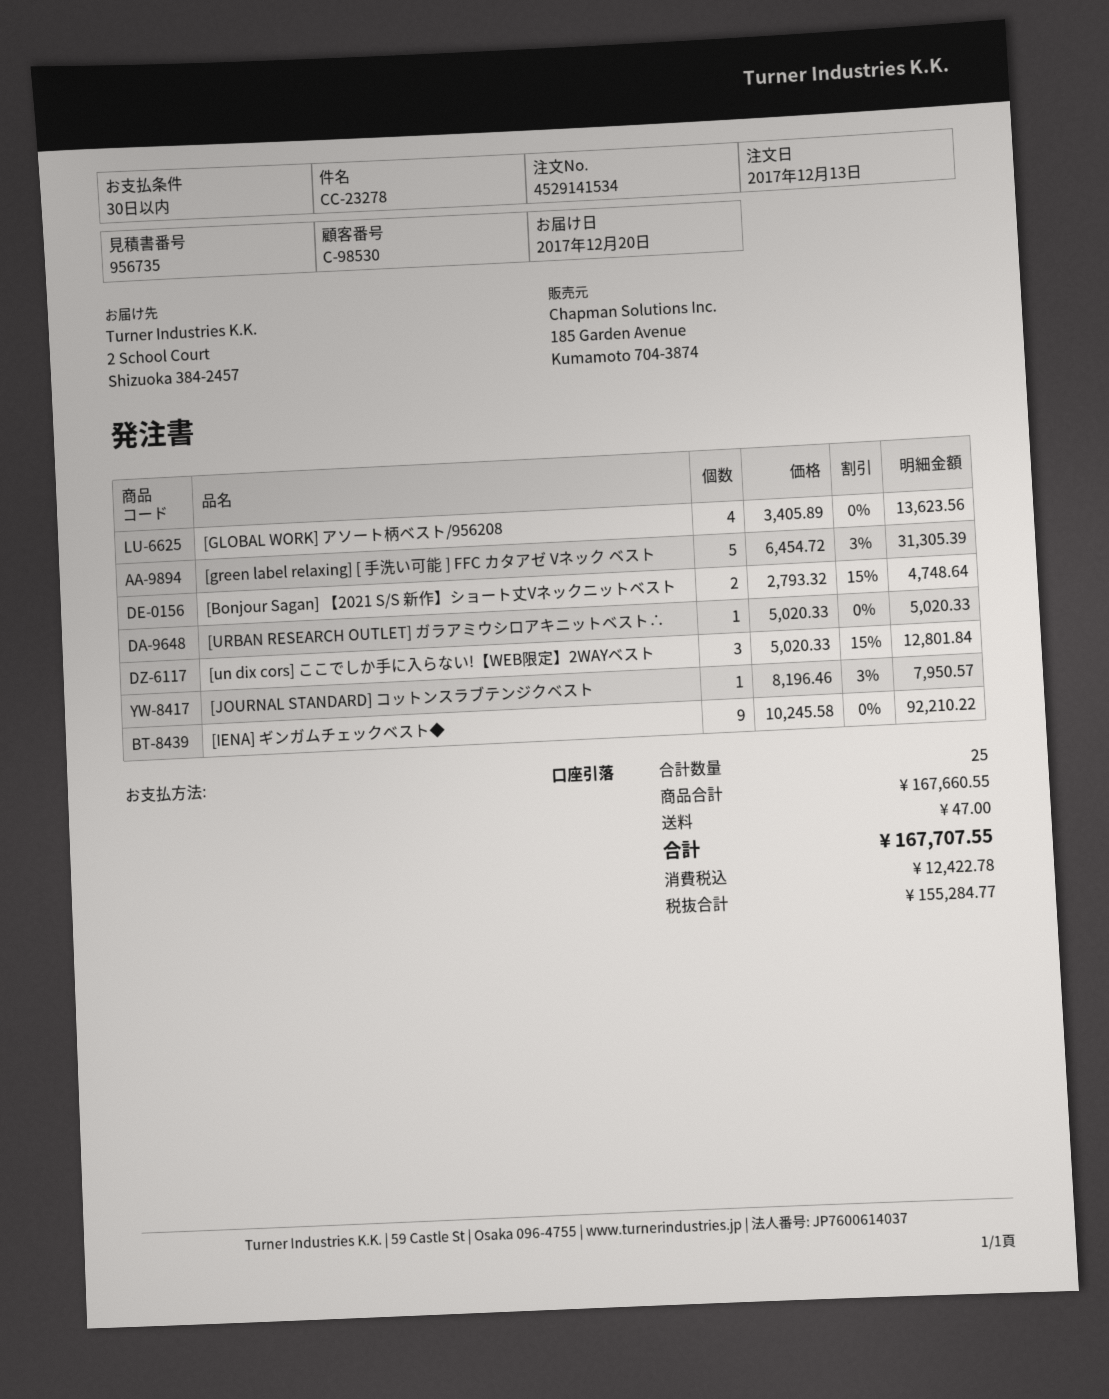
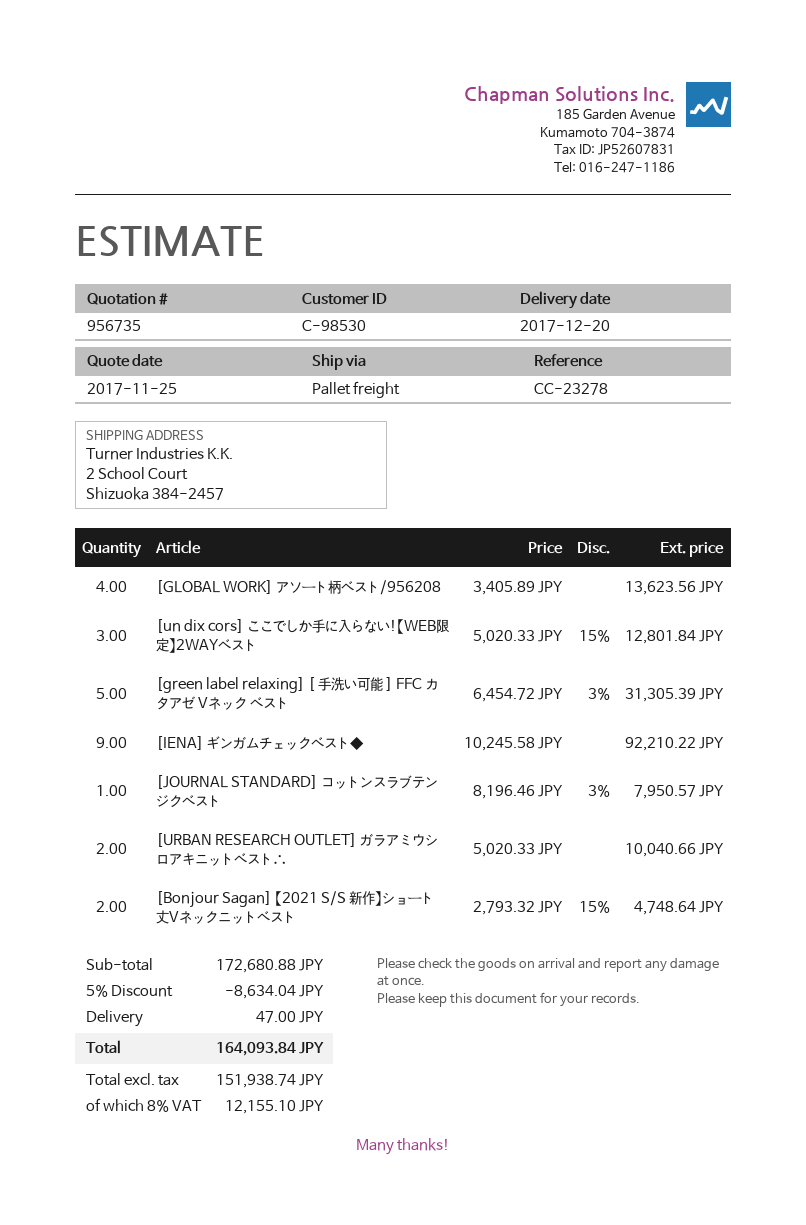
[URBAN RESEARCH OUTLET] ガラアミウシロアキニットベスト∴: 1 x 5020.33 = 5020.33 -> 2 x 5020.33 = 10040.66
subtotal: 167660.55 -> 172680.88
discount: none -> 5% = 8634.04
net: 155284.77 -> 151938.74
tax: 12422.78 -> 12155.10
total: 167707.55 -> 164093.84

